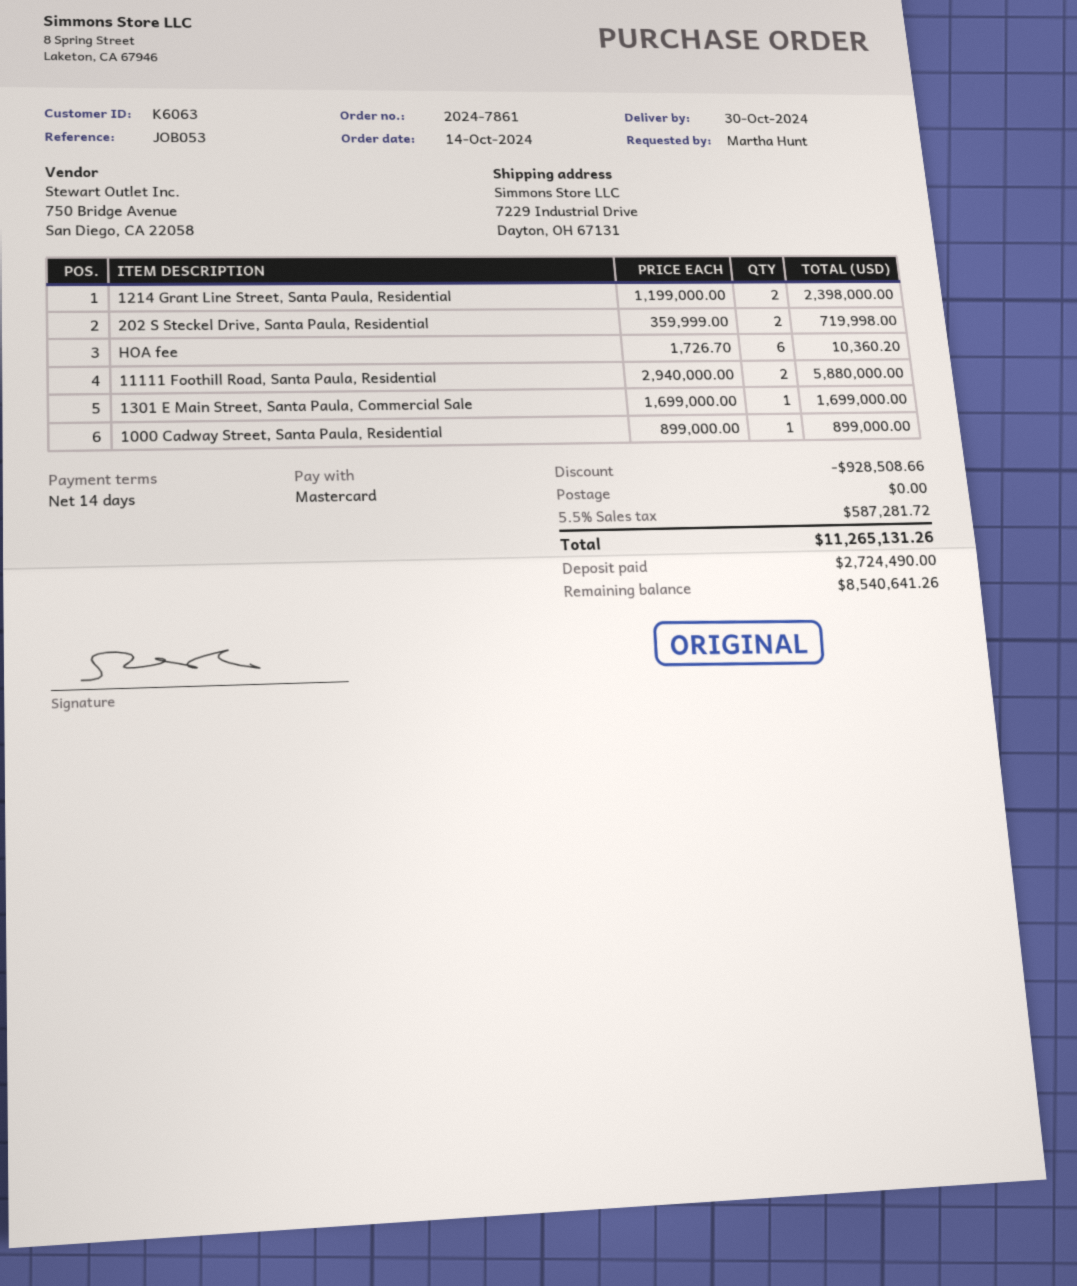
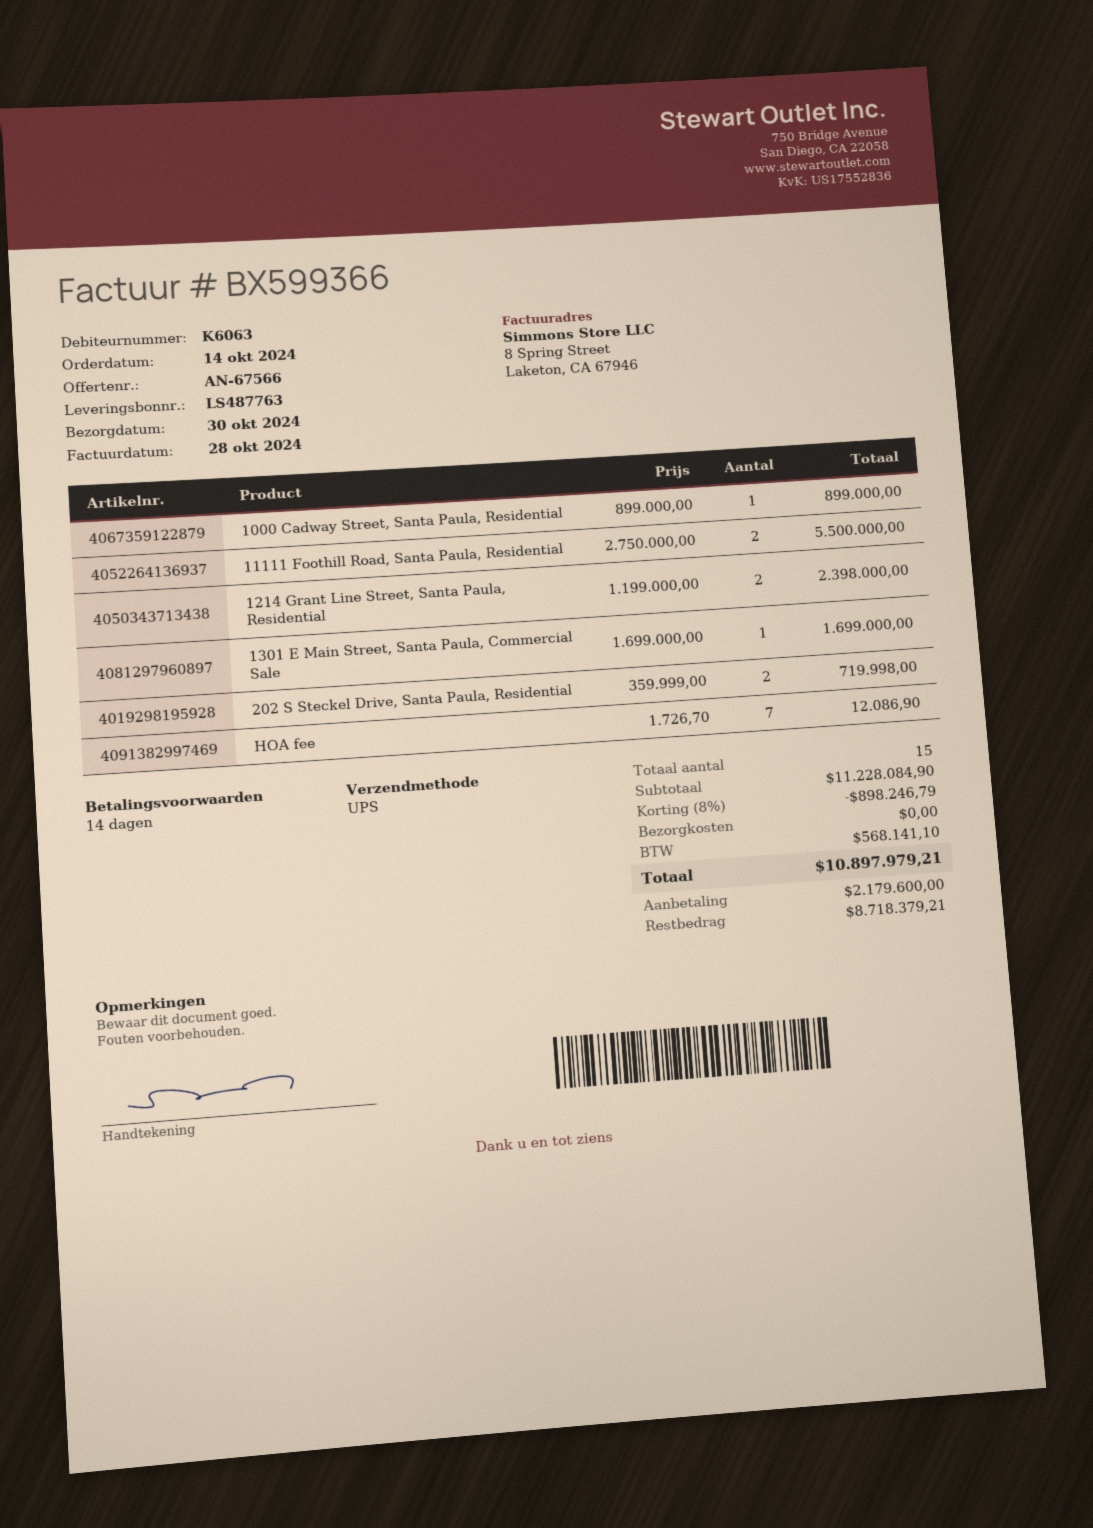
HOA fee: 6 x 1726.70 = 10360.20 -> 7 x 1726.70 = 12086.90
11111 Foothill Road, Santa Paula, Residential: 2 x 2940000.00 = 5880000.00 -> 2 x 2750000.00 = 5500000.00
discount: 928508.66 -> 898246.79
tax: 587281.72 -> 568141.10
total: 11265131.26 -> 10897979.21
deposit: 2724490.00 -> 2179600.00
balance: 8540641.26 -> 8718379.21

